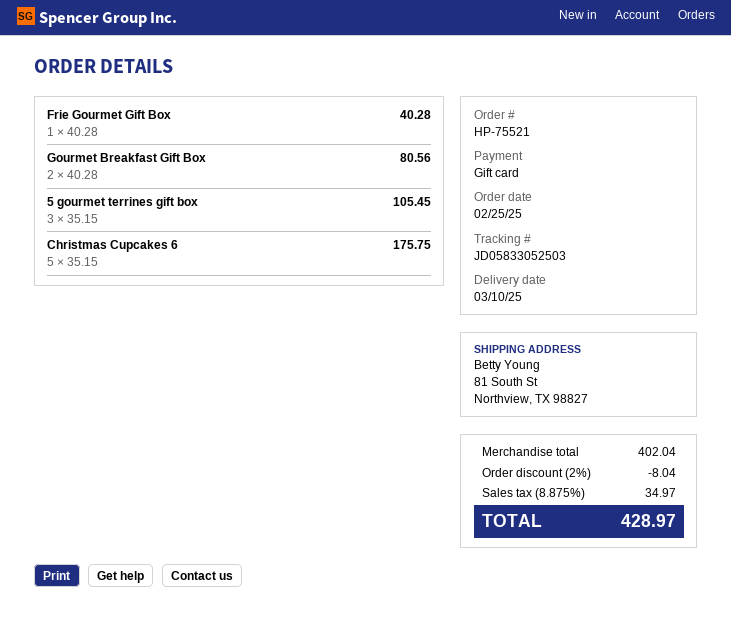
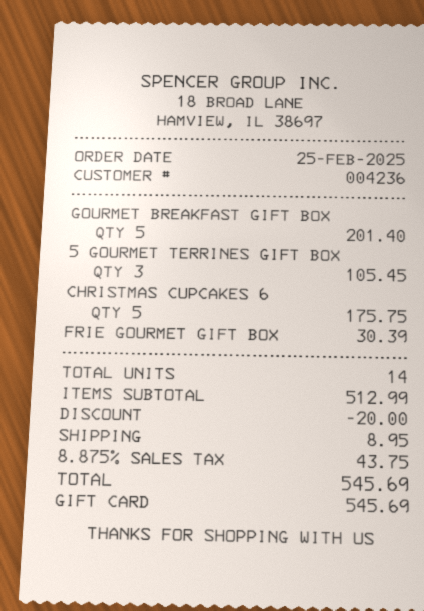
Frie Gourmet Gift Box: 1 for 40.28 -> 1 for 30.39
Gourmet Breakfast Gift Box: 2 for 80.56 -> 5 for 201.40
subtotal: 402.04 -> 512.99
discount: 8.04 -> 20.00
shipping: none -> 8.95
tax: 8.875% = 34.97 -> 8.875% = 43.75
total: 428.97 -> 545.69

